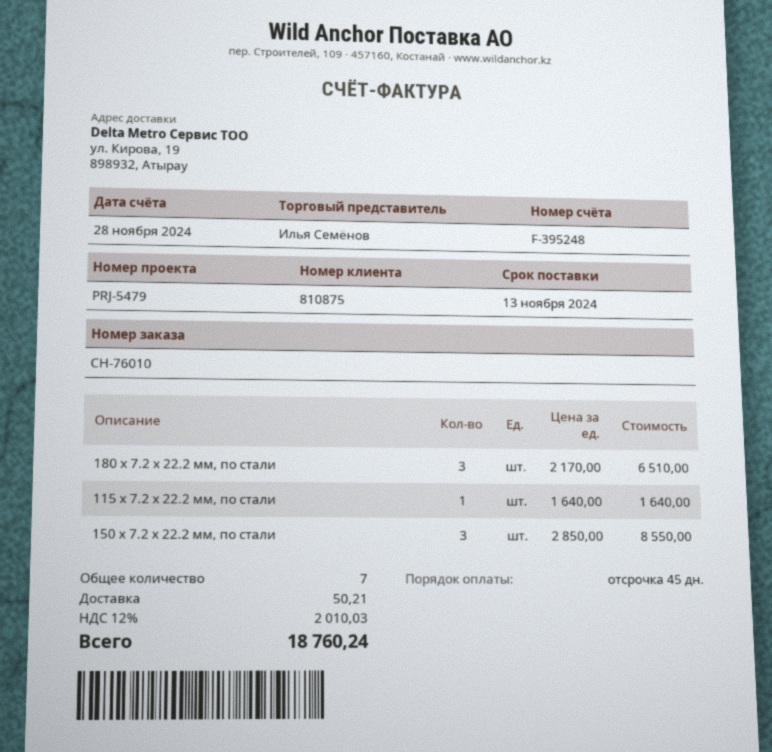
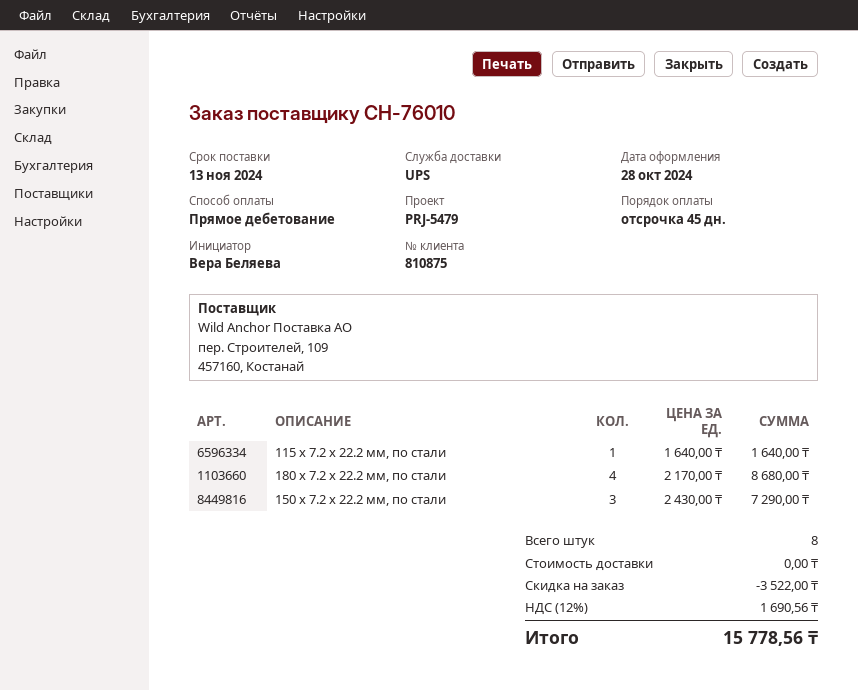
180 х 7.2 х 22.2 мм, по стали: 3 x 2170.00 = 6510.00 -> 4 x 2170.00 = 8680.00
150 х 7.2 х 22.2 мм, по стали: 3 x 2850.00 = 8550.00 -> 3 x 2430.00 = 7290.00
total quantity: 7 -> 8
discount: none -> 3522.00
shipping: 50.21 -> 0.00
tax: 12% = 2010.03 -> 12% = 1690.56
total: 18760.24 -> 15778.56

